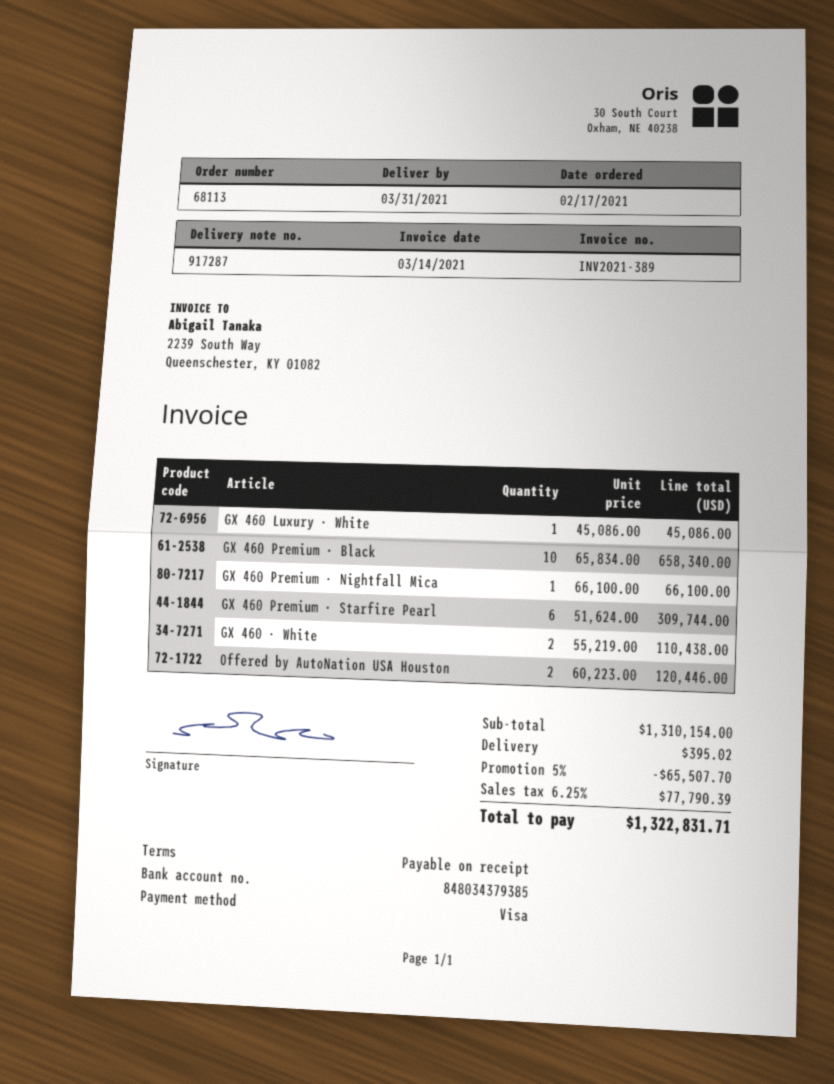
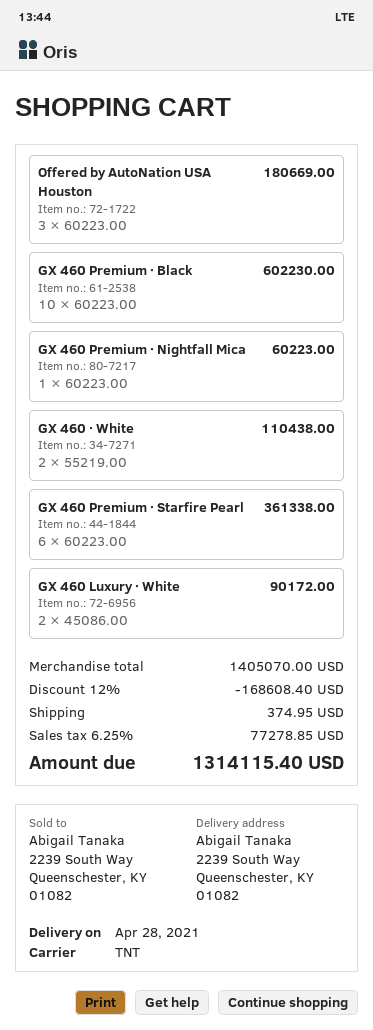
delivery date: 2021-03-31 -> 2021-04-28
GX 460 Luxury · White: 1 x 45086.00 = 45086.00 -> 2 x 45086.00 = 90172.00
GX 460 Premium · Black: 10 x 65834.00 = 658340.00 -> 10 x 60223.00 = 602230.00
GX 460 Premium · Nightfall Mica: 1 x 66100.00 = 66100.00 -> 1 x 60223.00 = 60223.00
GX 460 Premium · Starfire Pearl: 6 x 51624.00 = 309744.00 -> 6 x 60223.00 = 361338.00
Offered by AutoNation USA Houston: 2 x 60223.00 = 120446.00 -> 3 x 60223.00 = 180669.00
subtotal: 1310154.00 -> 1405070.00
discount: 5% = 65507.70 -> 12% = 168608.40
shipping: 395.02 -> 374.95
tax: 6.25% = 77790.39 -> 6.25% = 77278.85
total: 1322831.71 -> 1314115.40

